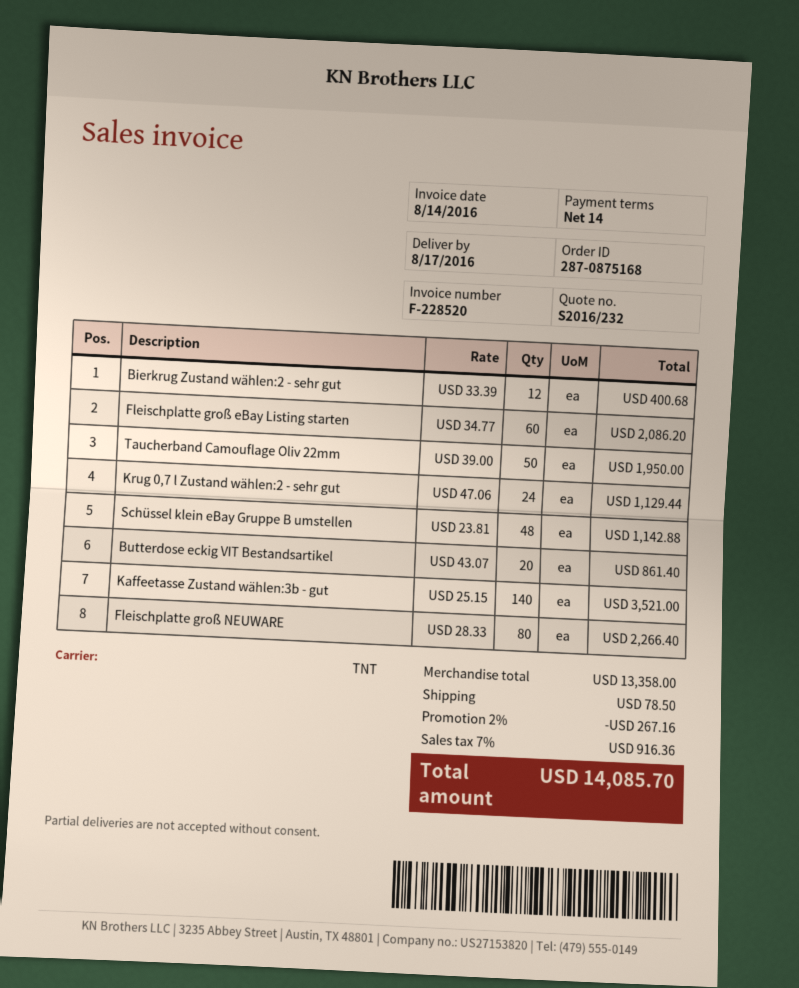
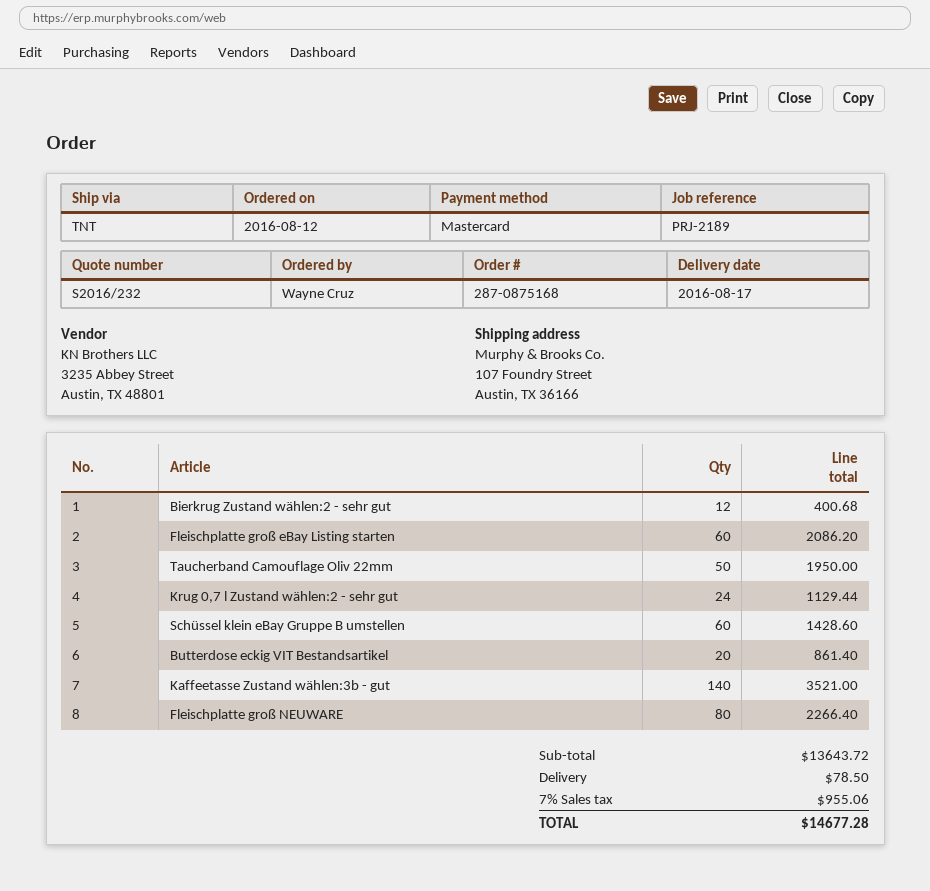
Schüssel klein eBay Gruppe B umstellen: 48 for 1142.88 -> 60 for 1428.60
subtotal: 13358.00 -> 13643.72
discount: 2% = 267.16 -> none
tax: 7% = 916.36 -> 7% = 955.06
total: 14085.70 -> 14677.28

